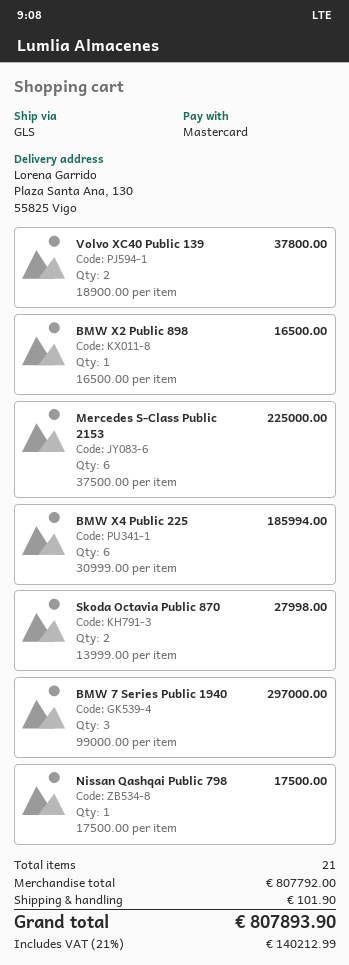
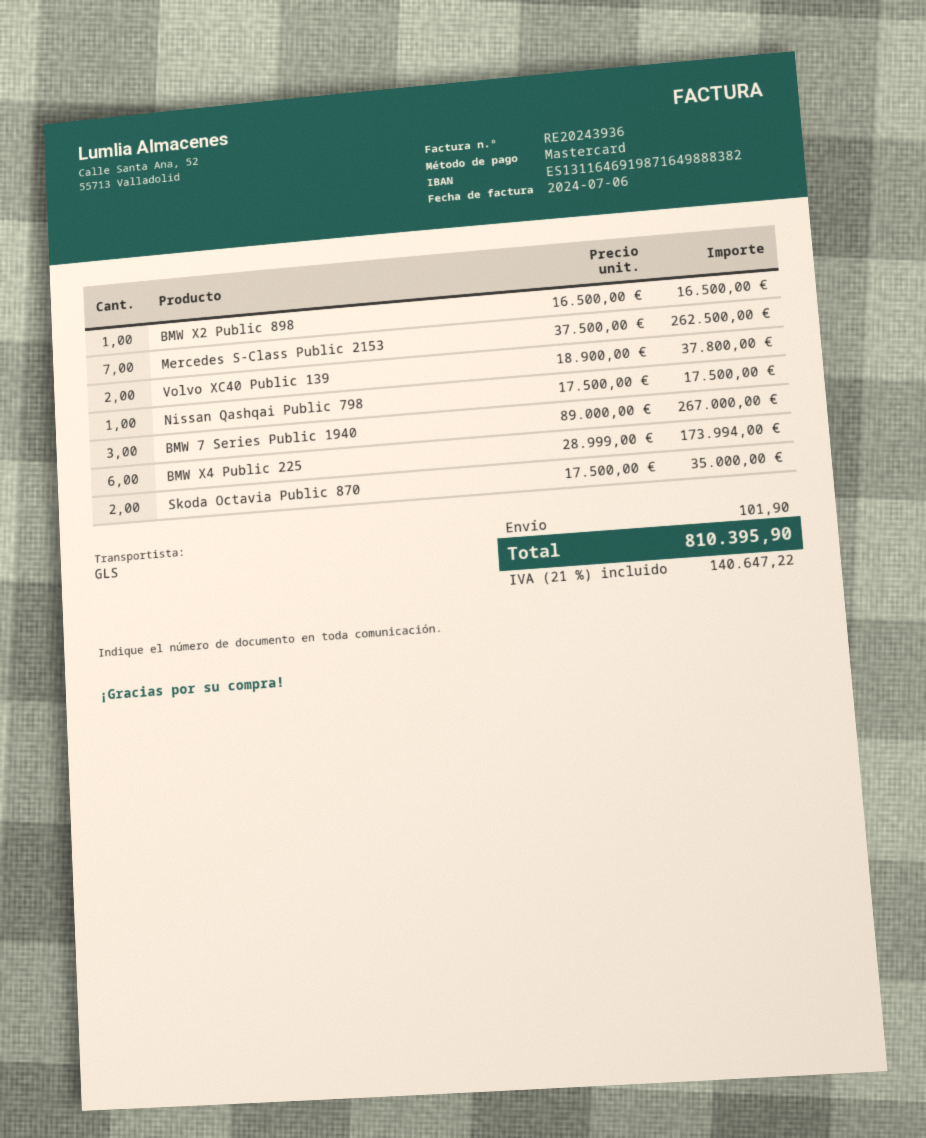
Mercedes S-Class Public 2153: 6 x 37500.00 = 225000.00 -> 7 x 37500.00 = 262500.00
BMW X4 Public 225: 6 x 30999.00 = 185994.00 -> 6 x 28999.00 = 173994.00
Skoda Octavia Public 870: 2 x 13999.00 = 27998.00 -> 2 x 17500.00 = 35000.00
BMW 7 Series Public 1940: 3 x 99000.00 = 297000.00 -> 3 x 89000.00 = 267000.00
tax: 21% = 140212.99 -> 21% = 140647.22
total: 807893.90 -> 810395.90

